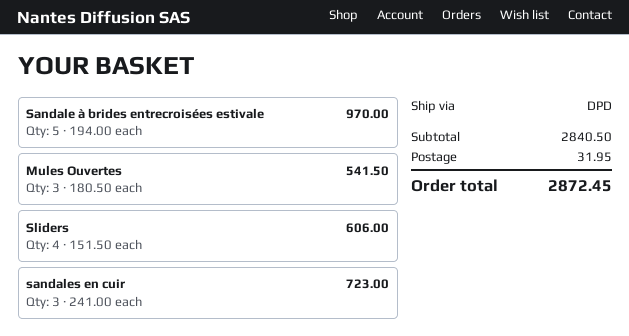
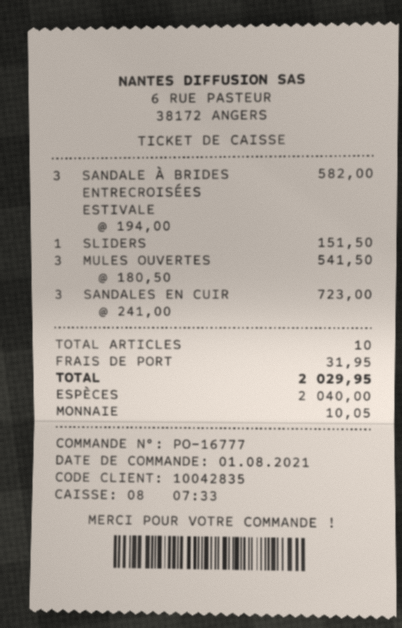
Sandale à brides entrecroisées estivale: 5 x 194.00 = 970.00 -> 3 x 194.00 = 582.00
Sliders: 4 x 151.50 = 606.00 -> 1 x 151.50 = 151.50
total: 2872.45 -> 2029.95

